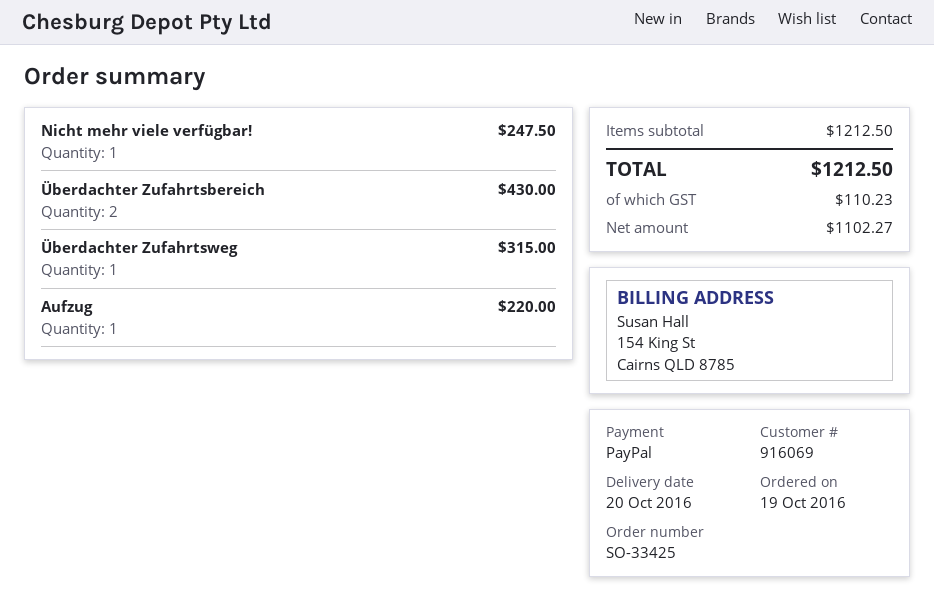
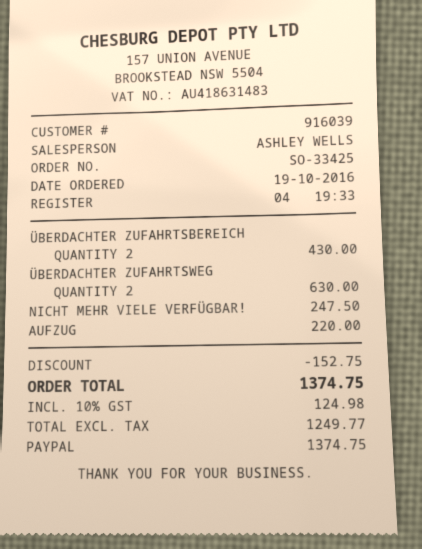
customer number: 916069 -> 916039
Überdachter Zufahrtsweg: 1 for 315.00 -> 2 for 630.00
discount: none -> 152.75
net: 1102.27 -> 1249.77
tax: 110.23 -> 124.98
total: 1212.50 -> 1374.75

